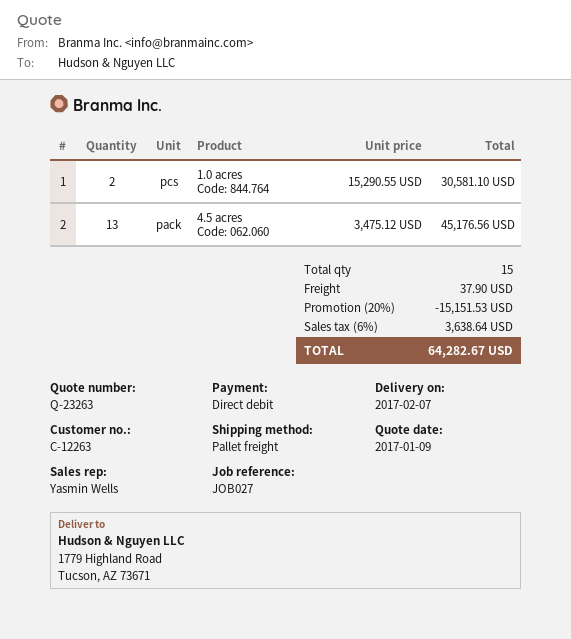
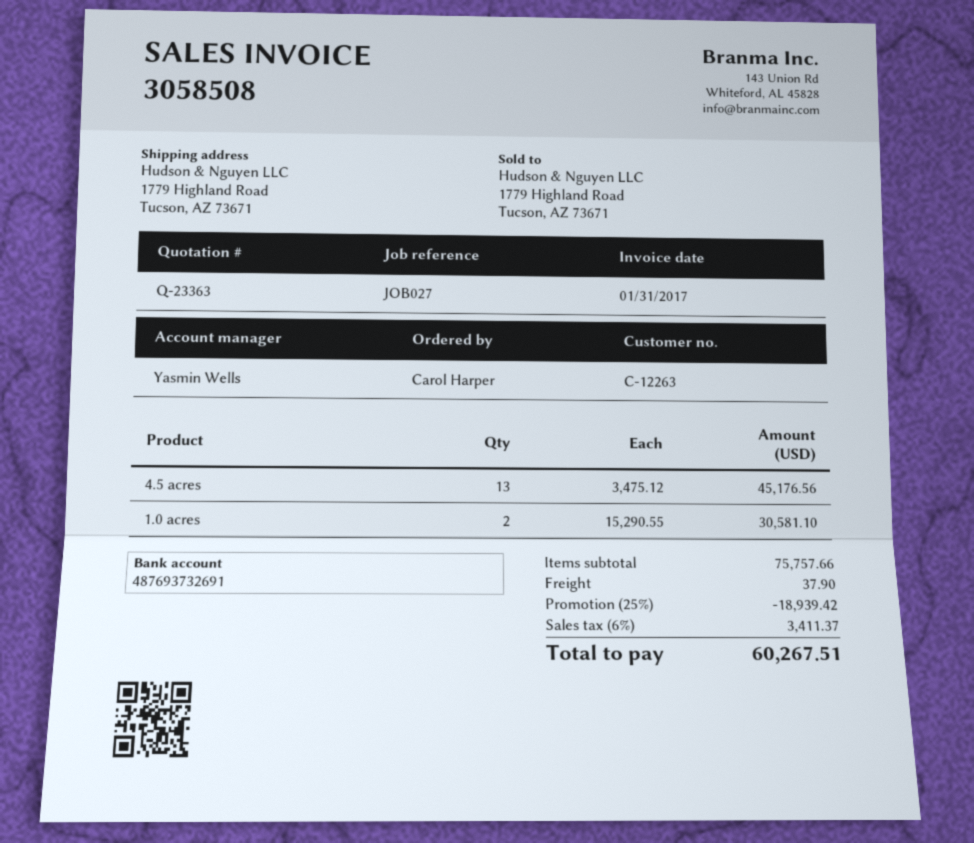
quote number: Q-23263 -> Q-23363
discount: 20% = 15151.53 -> 25% = 18939.42
tax: 6% = 3638.64 -> 6% = 3411.37
total: 64282.67 -> 60267.51

